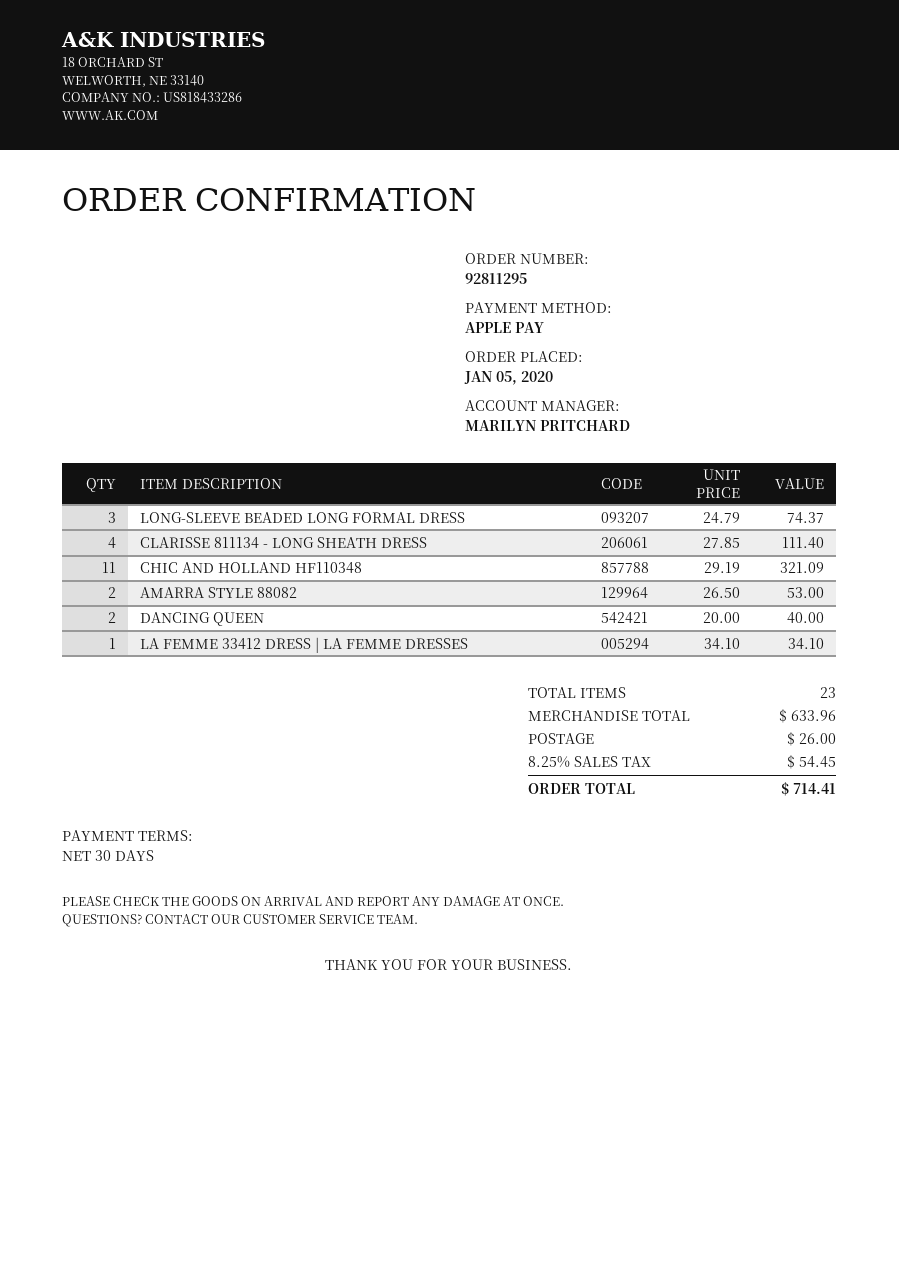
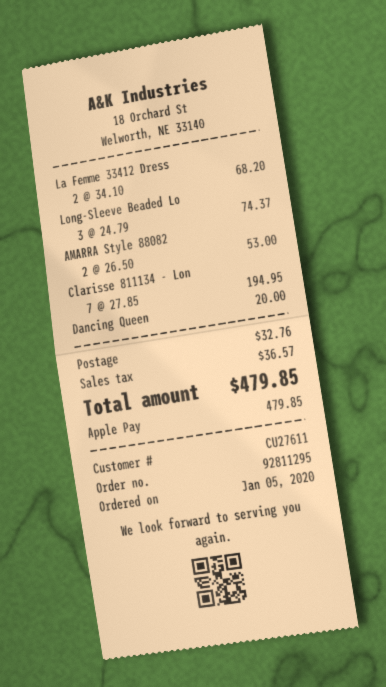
CLARISSE 811134 - LONG SHEATH DRESS: 4 x 27.85 = 111.40 -> 7 x 27.85 = 194.95
CHIC AND HOLLAND HF110348: 11 x 29.19 = 321.09 -> none
DANCING QUEEN: 2 x 20.00 = 40.00 -> 1 x 20.00 = 20.00
LA FEMME 33412 DRESS | LA FEMME DRESSES: 1 x 34.10 = 34.10 -> 2 x 34.10 = 68.20
shipping: 26.00 -> 32.76
tax: 54.45 -> 36.57
total: 714.41 -> 479.85

